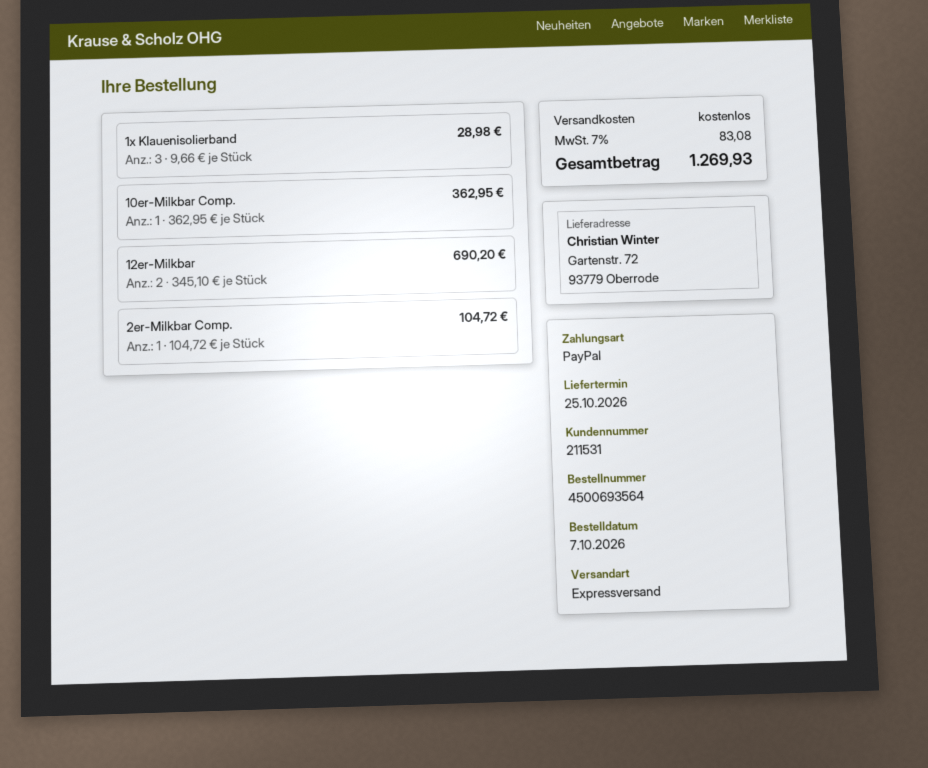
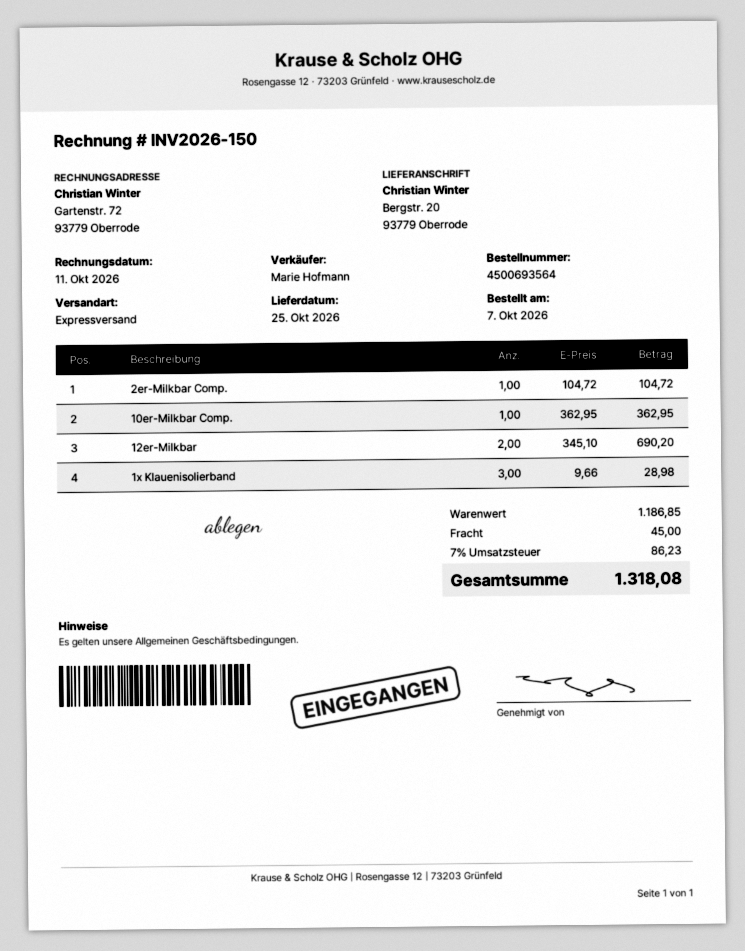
ship to: Gartenstr. 72, 93779 Oberrode -> Bergstr. 20, 93779 Oberrode
shipping: 0.00 -> 45.00
tax: 7% = 83.08 -> 7% = 86.23
total: 1269.93 -> 1318.08

